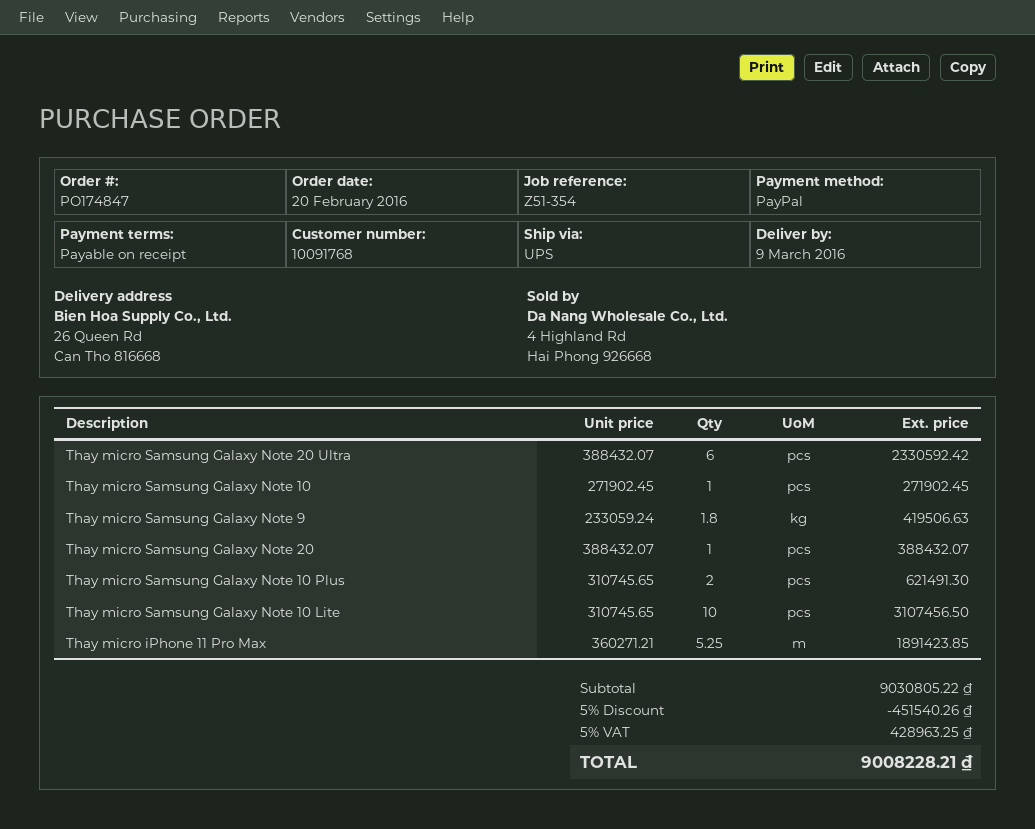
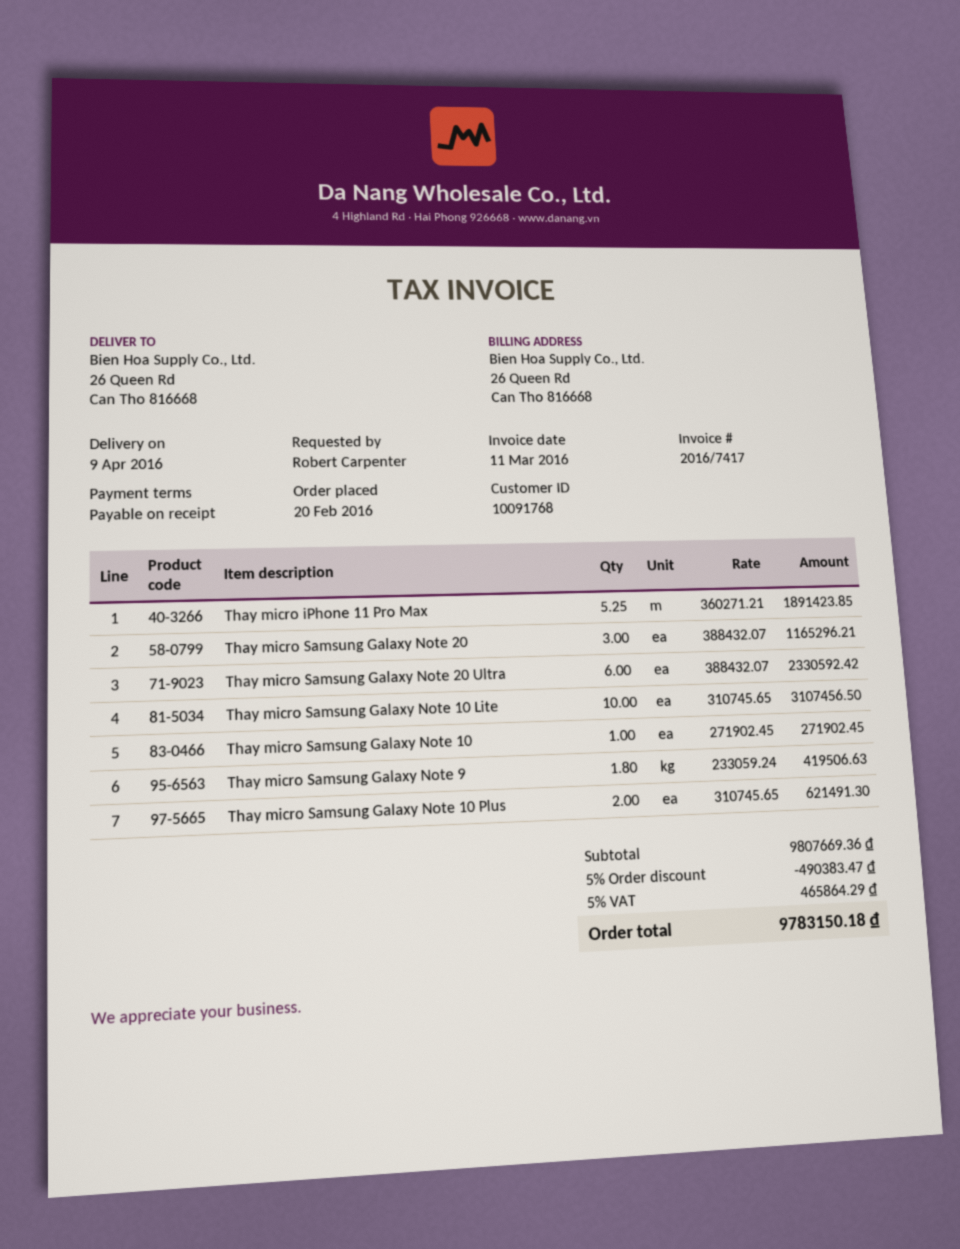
delivery date: 2016-03-09 -> 2016-04-09
Thay micro Samsung Galaxy Note 20: 1 x 388432.07 = 388432.07 -> 3 x 388432.07 = 1165296.21
subtotal: 9030805.22 -> 9807669.36
discount: 5% = 451540.26 -> 5% = 490383.47
tax: 5% = 428963.25 -> 5% = 465864.29
total: 9008228.21 -> 9783150.18

